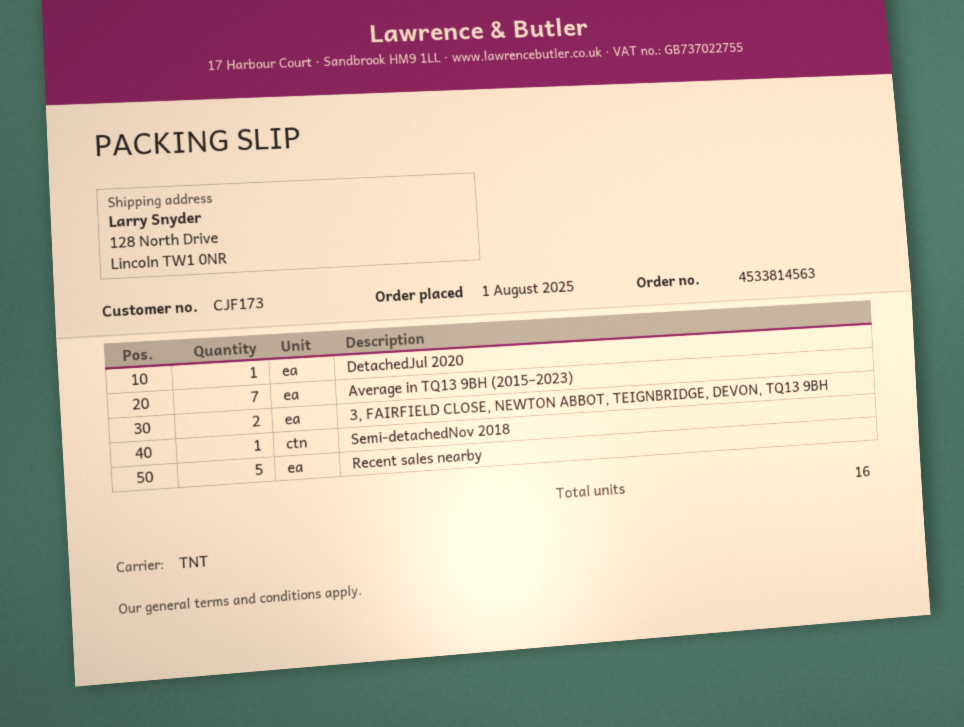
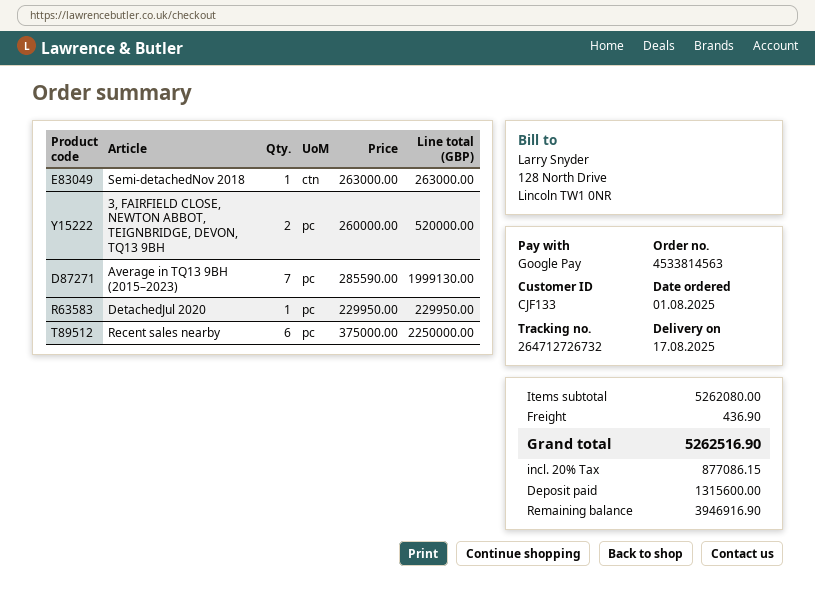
customer number: CJF173 -> CJF133
Recent sales nearby: 5 -> 6

